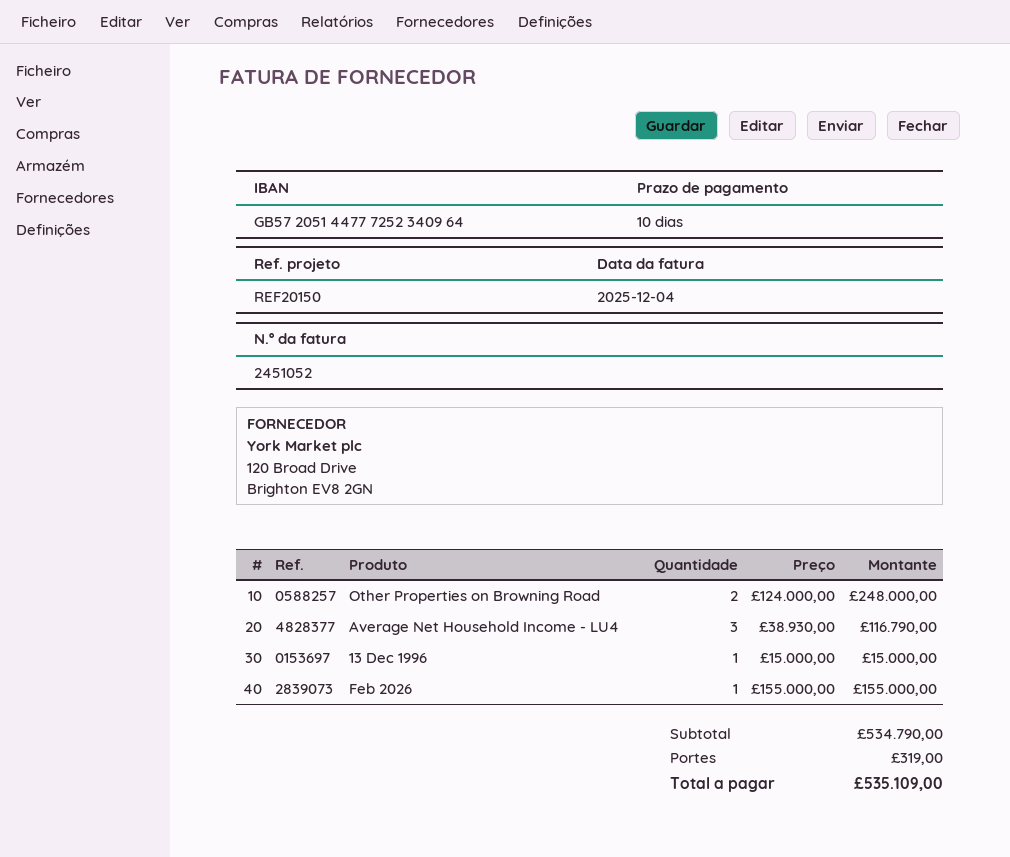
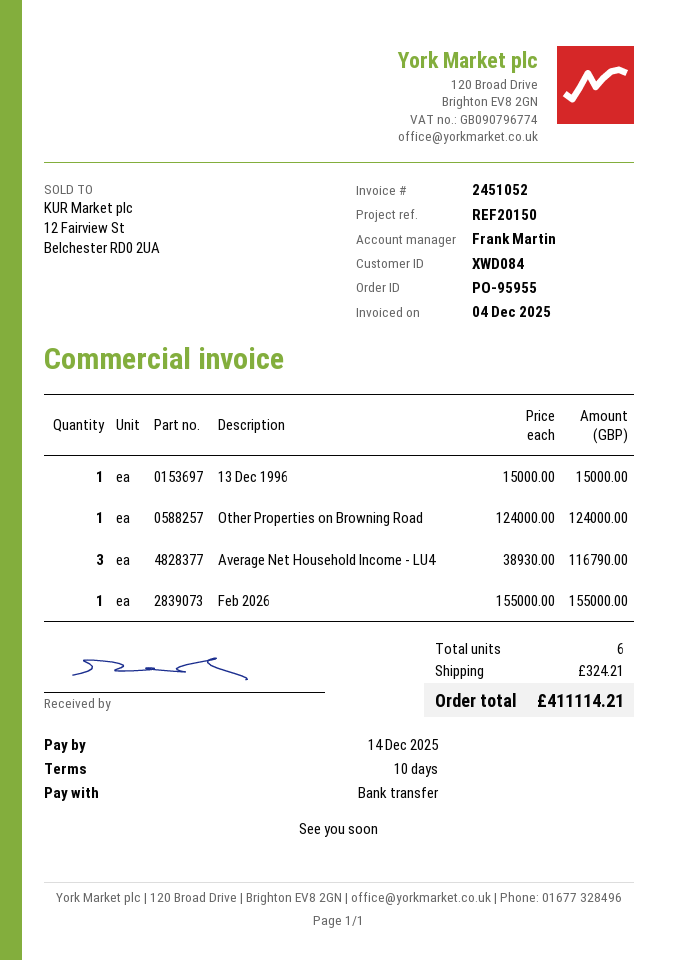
Other Properties on Browning Road: 2 x 124000.00 = 248000.00 -> 1 x 124000.00 = 124000.00
shipping: 319.00 -> 324.21
total: 535109.00 -> 411114.21

